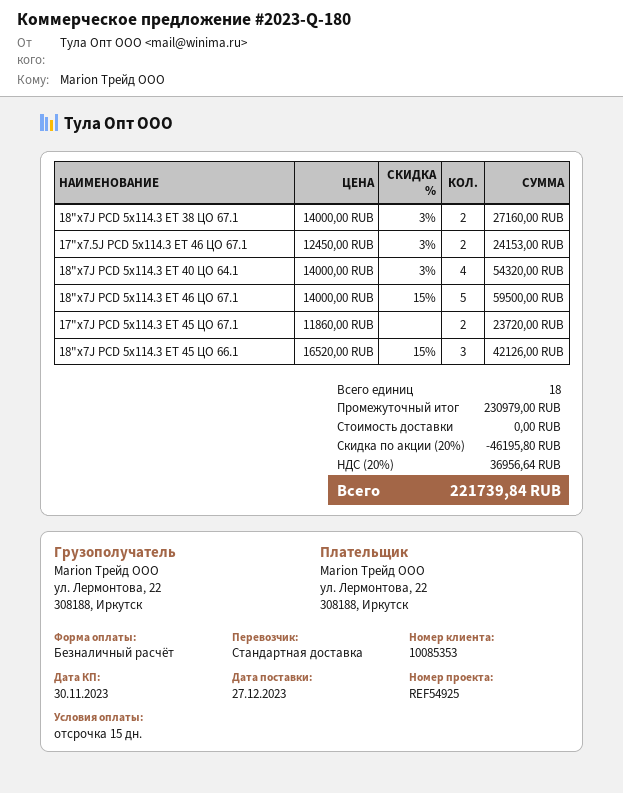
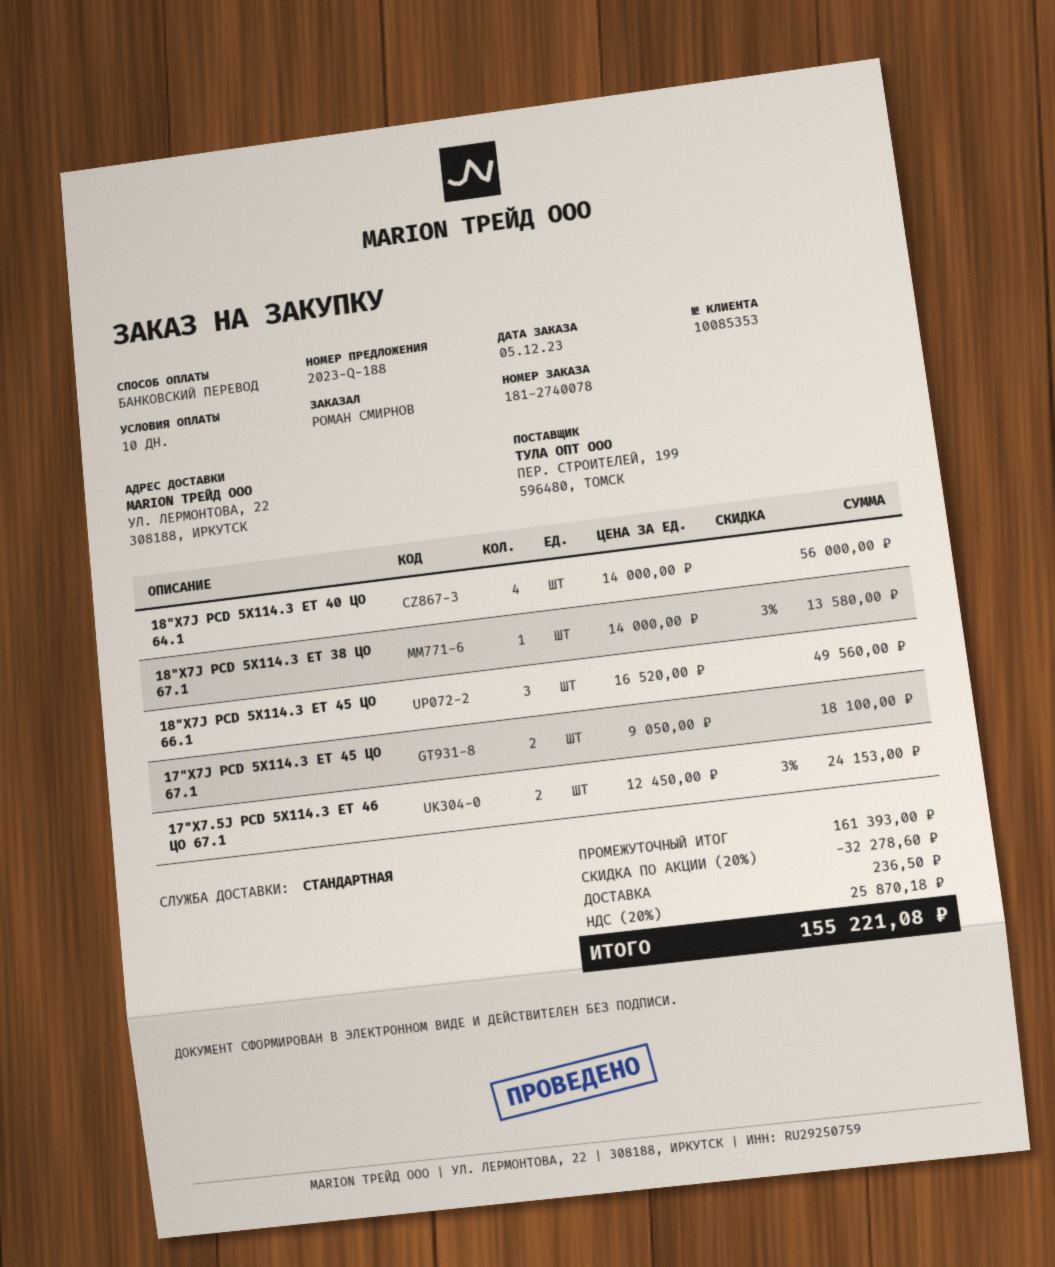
quote number: 2023-Q-180 -> 2023-Q-188
payment terms: 15 days -> 10 days
18"x7J PCD 5x114.3 ЕТ 38 ЦО 67.1: 2 x 14000.00 - 3% = 27160.00 -> 1 x 14000.00 - 3% = 13580.00
18"x7J PCD 5x114.3 ЕТ 40 ЦО 64.1: 4 x 14000.00 - 3% = 54320.00 -> 4 x 14000.00 = 56000.00
18"x7J PCD 5x114.3 ЕТ 46 ЦО 67.1: 5 x 14000.00 - 15% = 59500.00 -> none
17"x7J PCD 5x114.3 ЕТ 45 ЦО 67.1: 2 x 11860.00 = 23720.00 -> 2 x 9050.00 = 18100.00
18"x7J PCD 5x114.3 ЕТ 45 ЦО 66.1: 3 x 16520.00 - 15% = 42126.00 -> 3 x 16520.00 = 49560.00
subtotal: 230979.00 -> 161393.00
discount: 20% = 46195.80 -> 20% = 32278.60
shipping: 0.00 -> 236.50
tax: 20% = 36956.64 -> 20% = 25870.18
total: 221739.84 -> 155221.08

